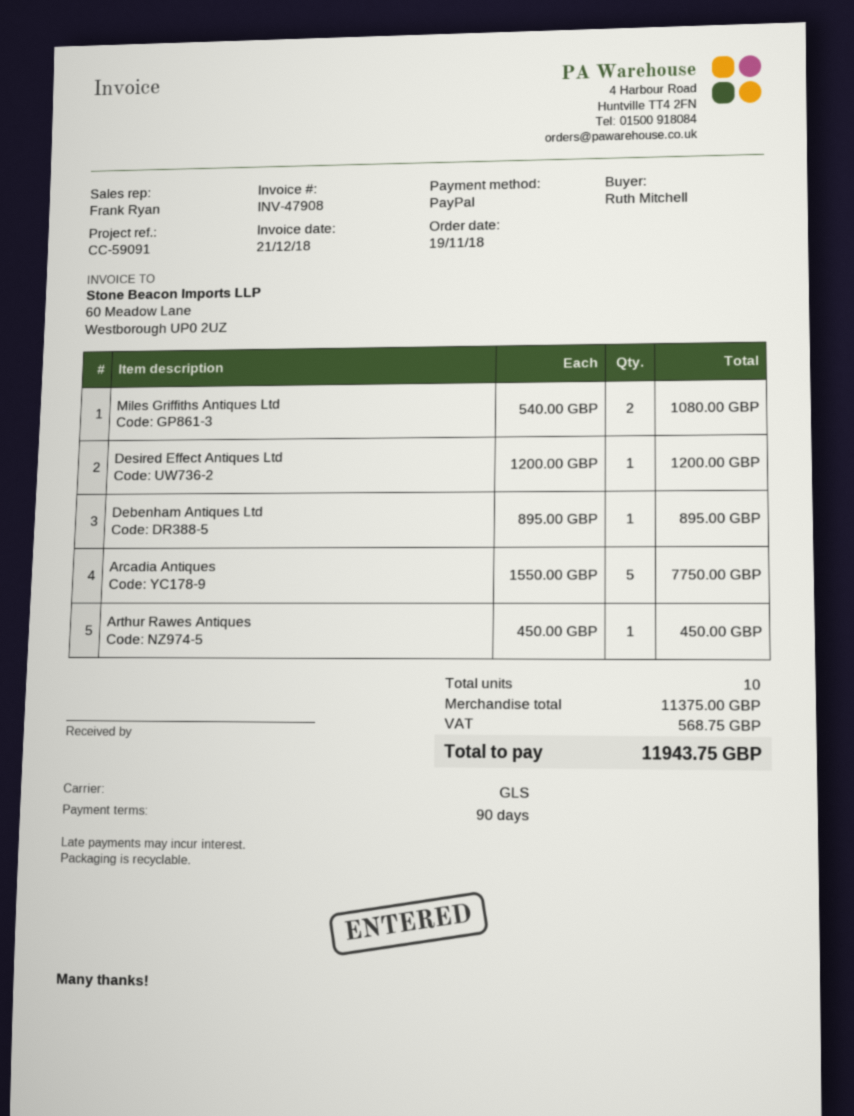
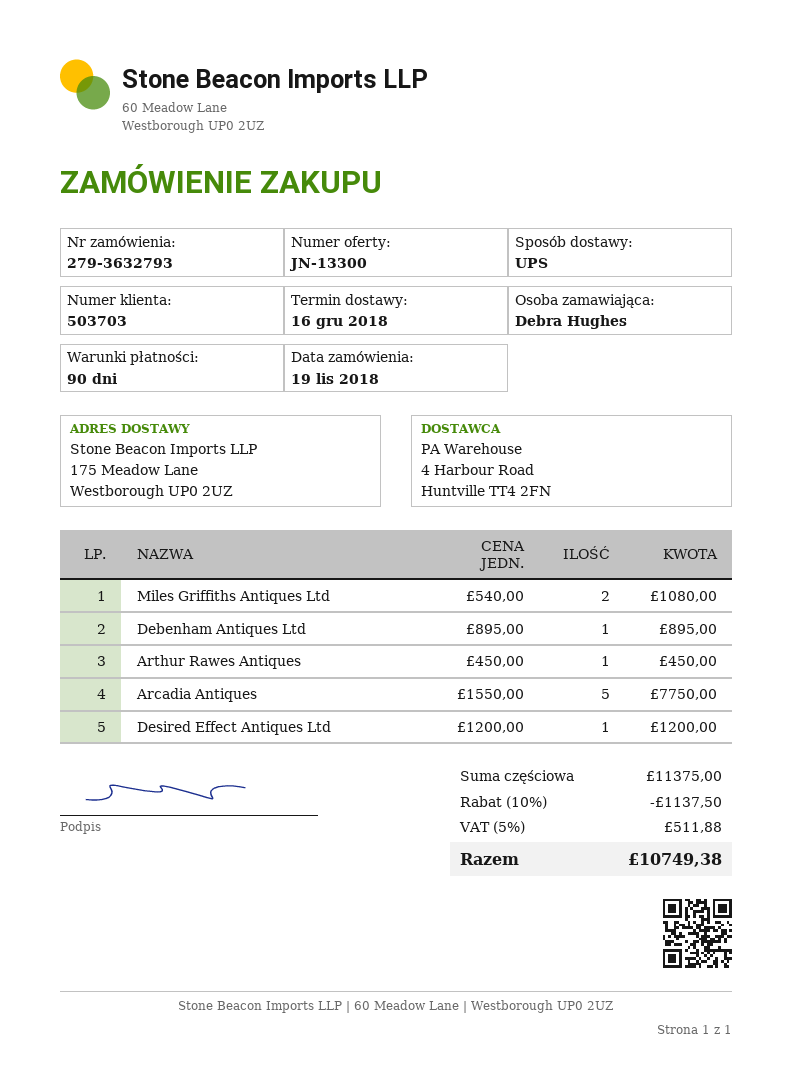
ordered by: Ruth Mitchell -> Debra Hughes
shipping method: GLS -> UPS
discount: none -> 10% = 1137.50
tax: 568.75 -> 511.88
total: 11943.75 -> 10749.38

